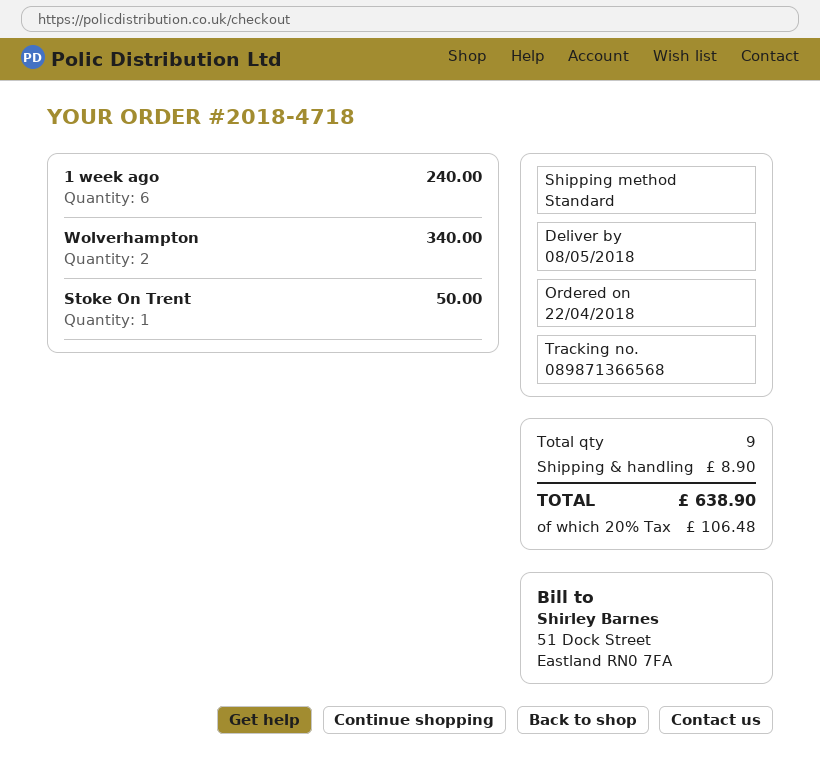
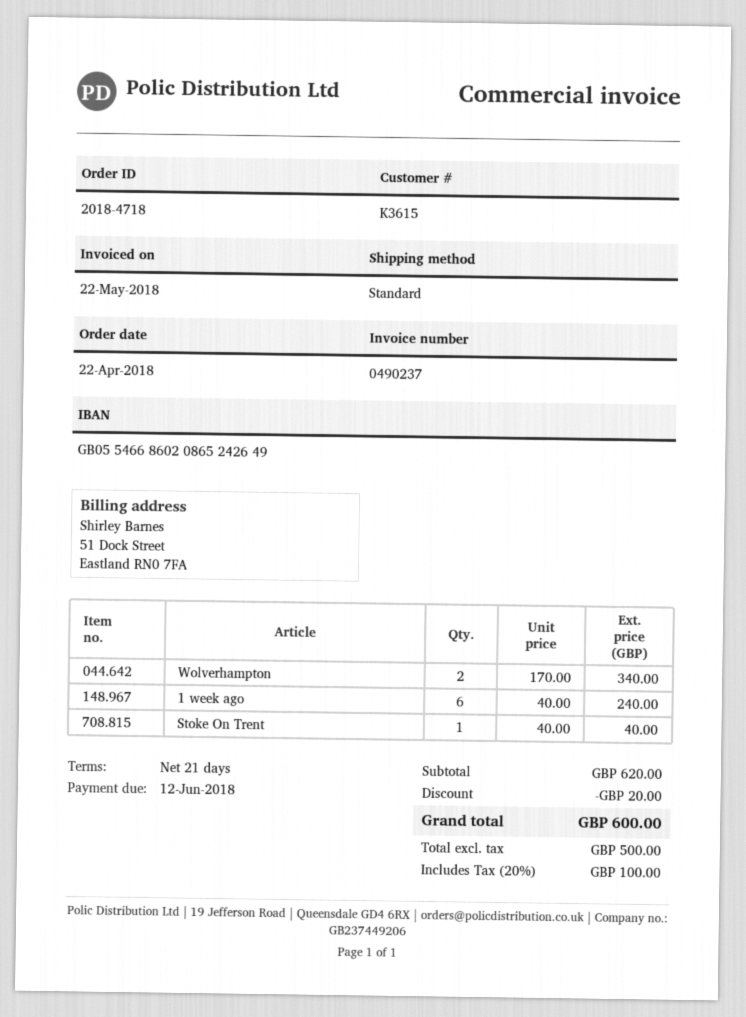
Stoke On Trent: 1 for 50.00 -> 1 for 40.00
discount: none -> 20.00
shipping: 8.90 -> none
tax: 20% = 106.48 -> 20% = 100.00
total: 638.90 -> 600.00

